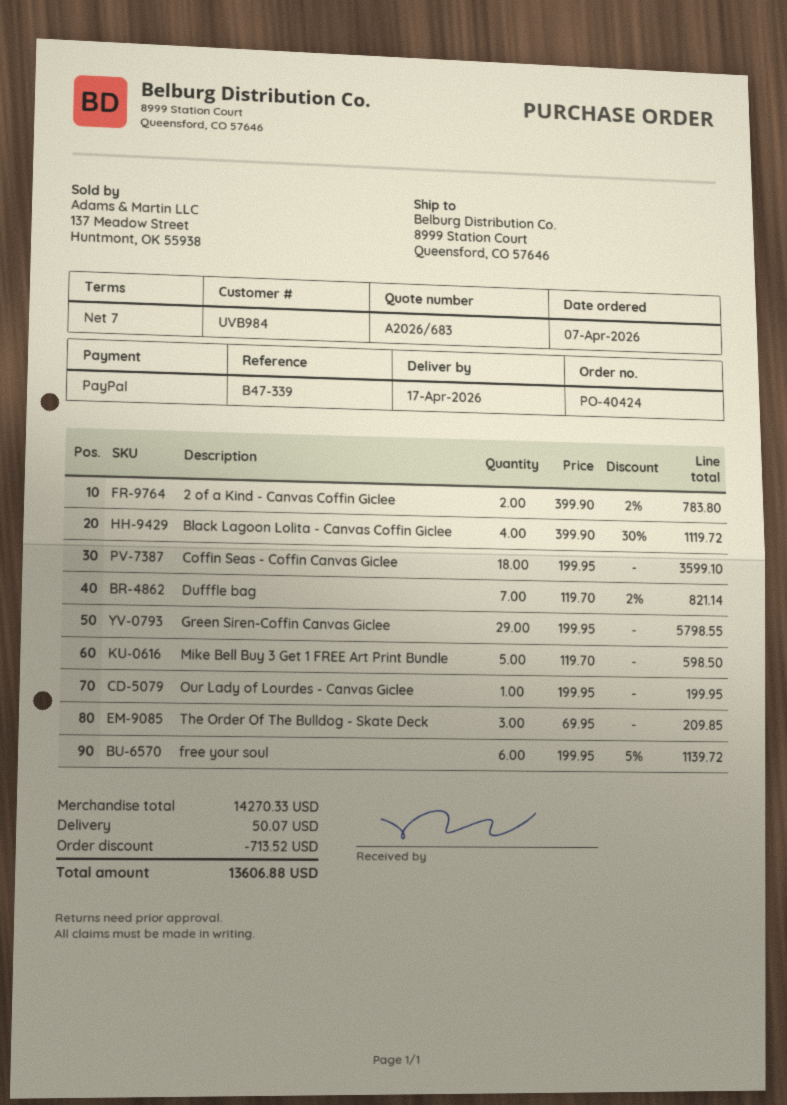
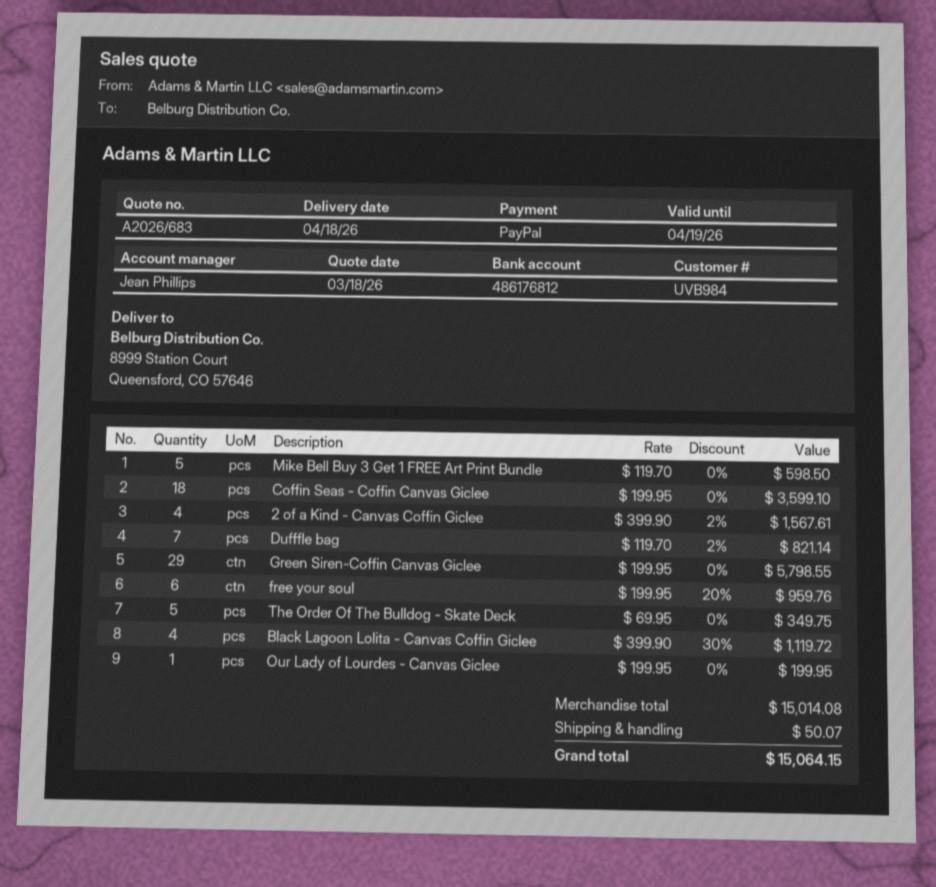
delivery date: 2026-04-17 -> 2026-04-18
2 of a Kind - Canvas Coffin Giclee: 2 x 399.90 - 2% = 783.80 -> 4 x 399.90 - 2% = 1567.61
The Order Of The Bulldog - Skate Deck: 3 x 69.95 = 209.85 -> 5 x 69.95 = 349.75
free your soul: 6 x 199.95 - 5% = 1139.72 -> 6 x 199.95 - 20% = 959.76
subtotal: 14270.33 -> 15014.08
discount: 713.52 -> none
total: 13606.88 -> 15064.15

